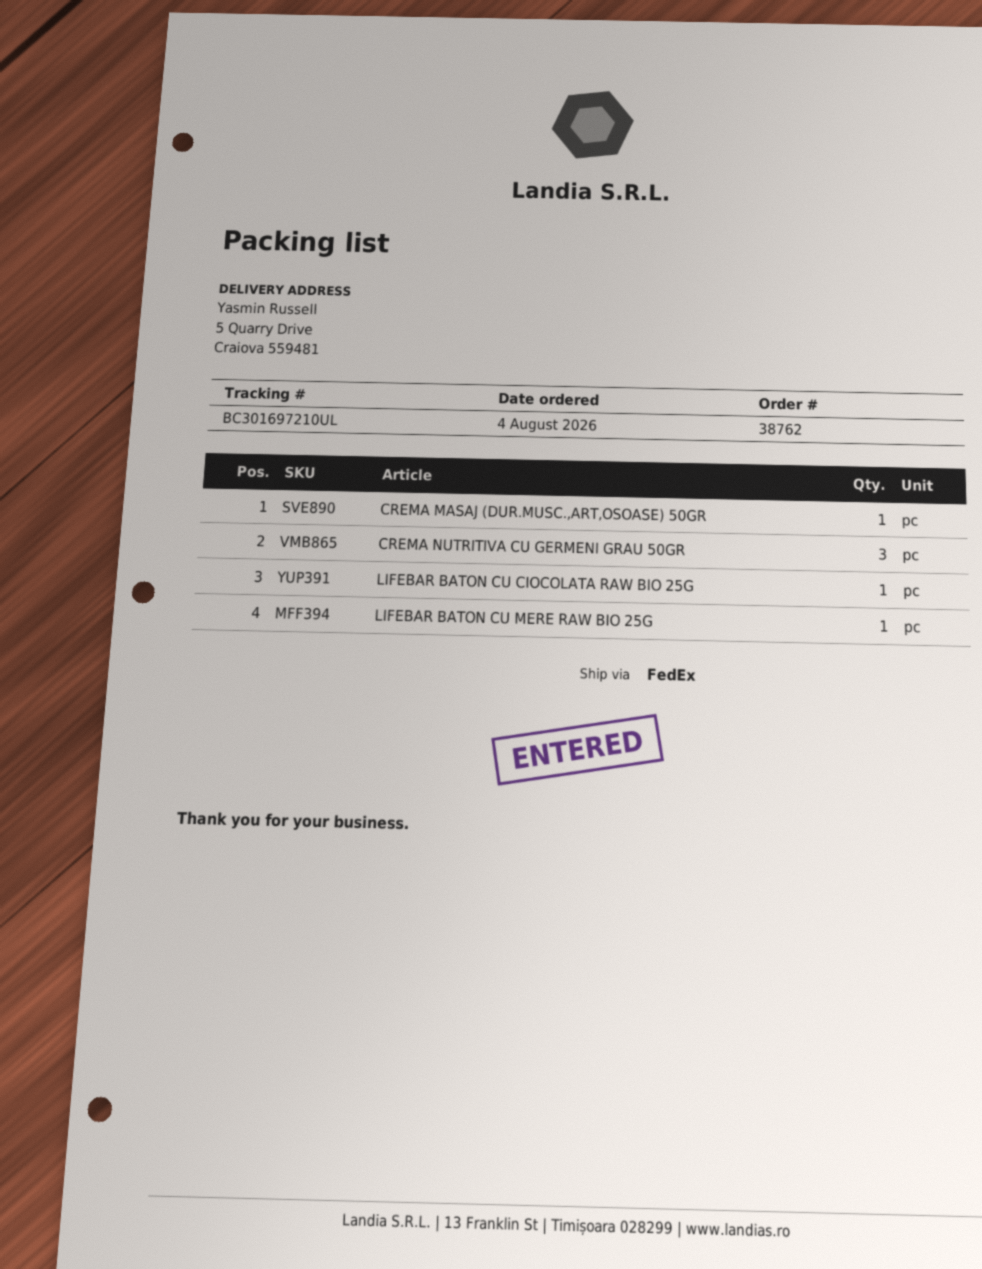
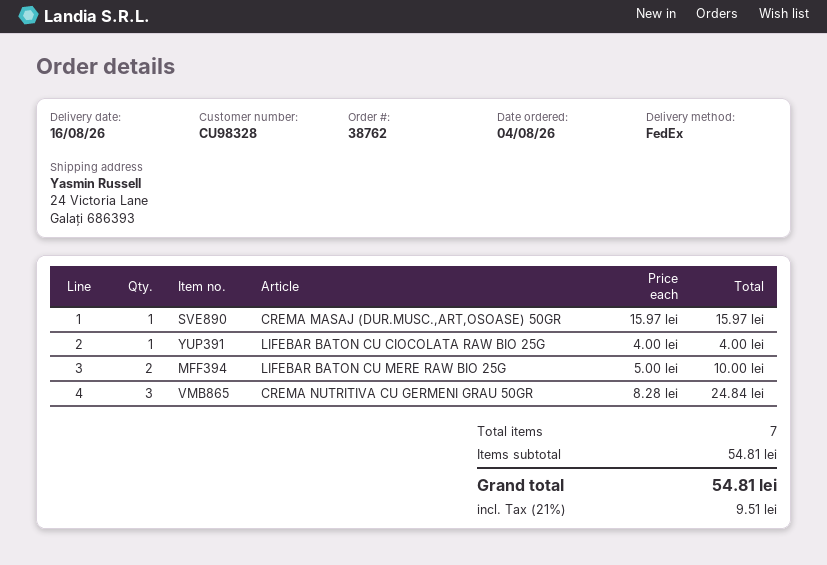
ship to: 5 Quarry Drive, Craiova 559481 -> 24 Victoria Lane, Galați 686393
LIFEBAR BATON CU MERE RAW BIO 25G: 1 -> 2

